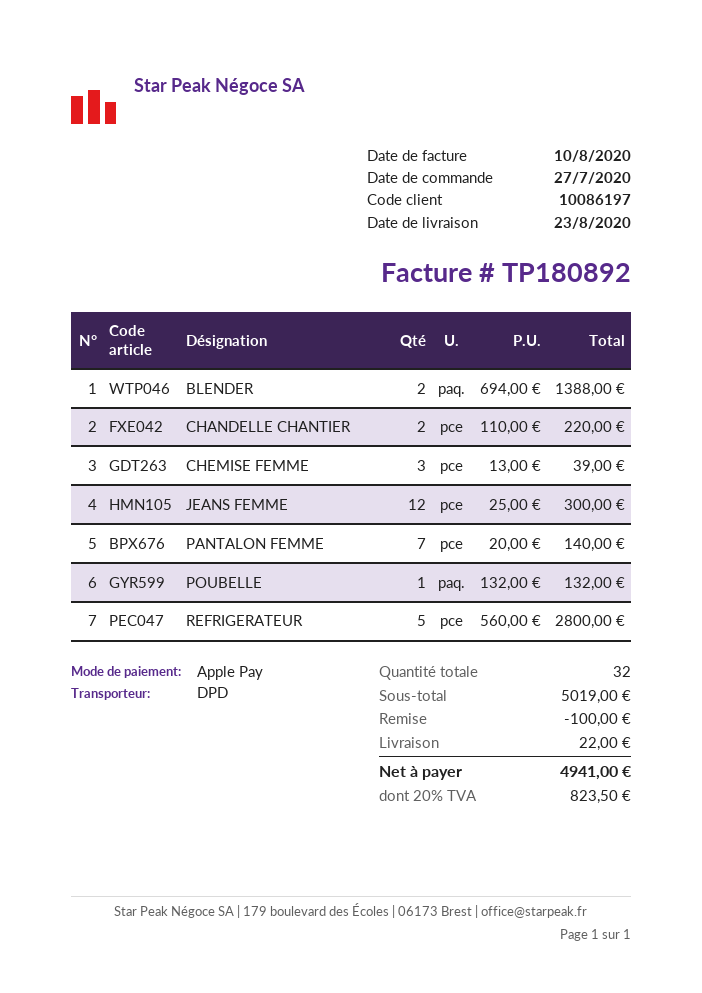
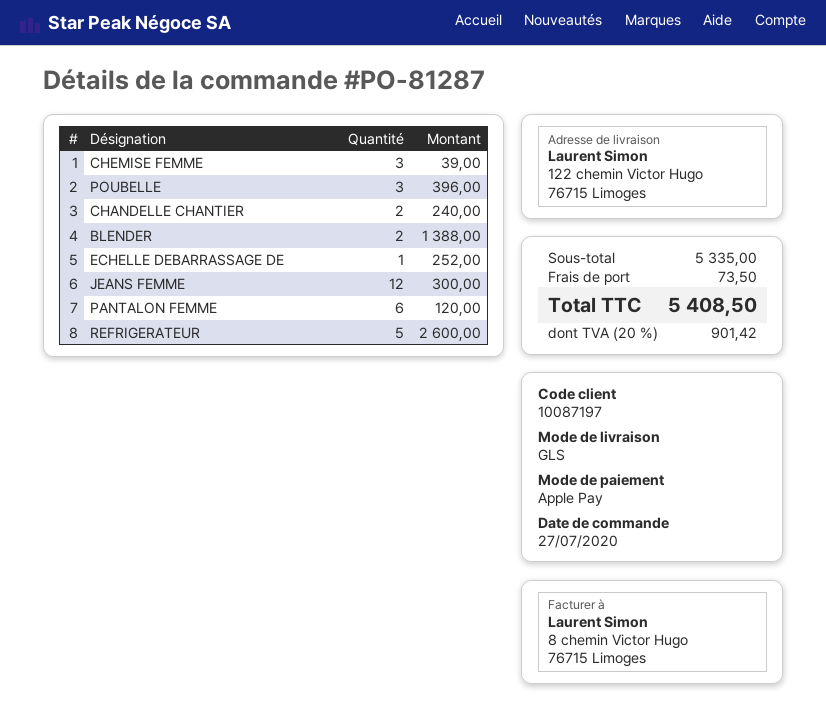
customer number: 10086197 -> 10087197
shipping method: DPD -> GLS
CHANDELLE CHANTIER: 2 for 220.00 -> 2 for 240.00
PANTALON FEMME: 7 for 140.00 -> 6 for 120.00
POUBELLE: 1 for 132.00 -> 3 for 396.00
REFRIGERATEUR: 5 for 2800.00 -> 5 for 2600.00
ECHELLE DEBARRASSAGE DE: none -> 1 for 252.00
subtotal: 5019.00 -> 5335.00
discount: 100.00 -> none
shipping: 22.00 -> 73.50
tax: 20% = 823.50 -> 20% = 901.42
total: 4941.00 -> 5408.50

